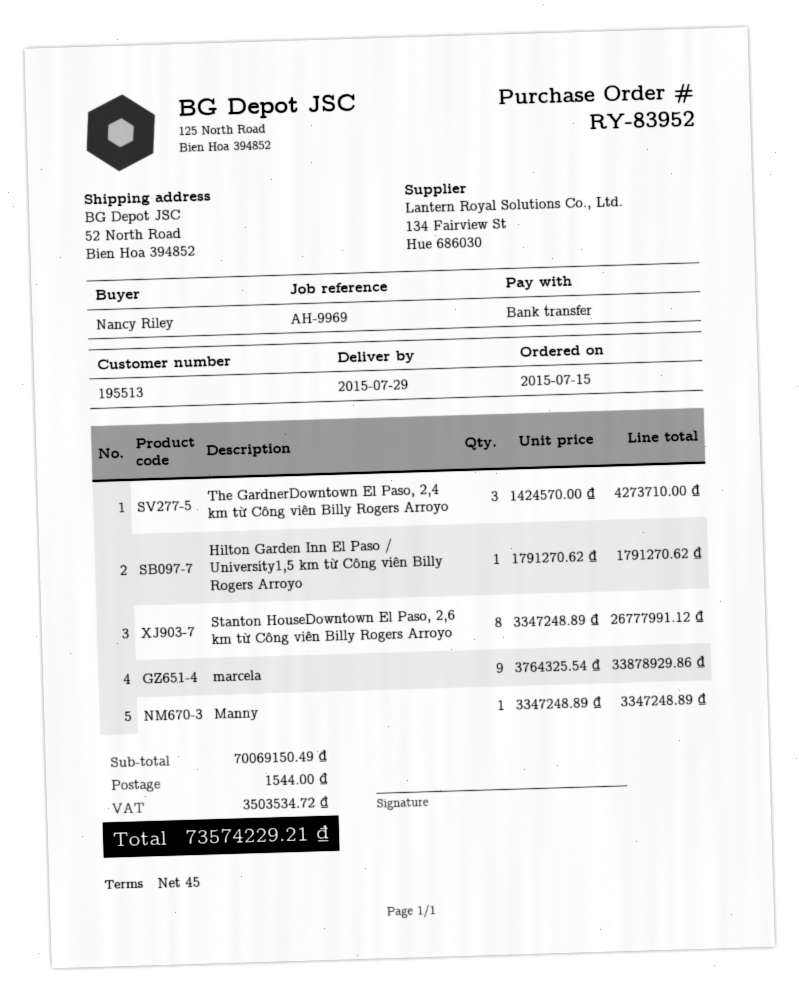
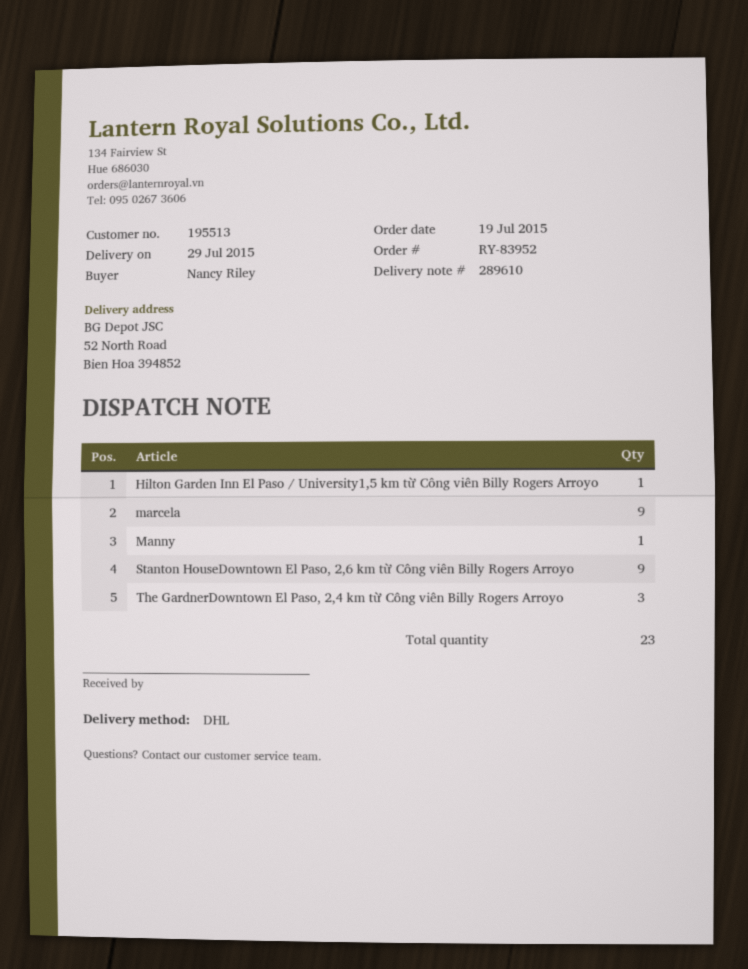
order date: 2015-07-15 -> 2015-07-19
Stanton HouseDowntown El Paso, 2,6 km từ Công viên Billy Rogers Arroyo: 8 -> 9

